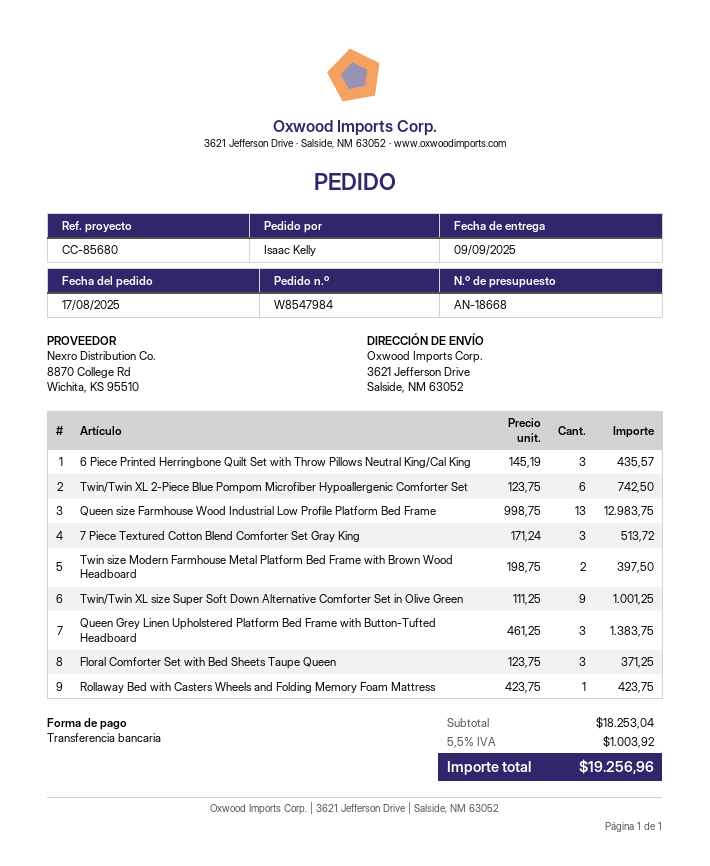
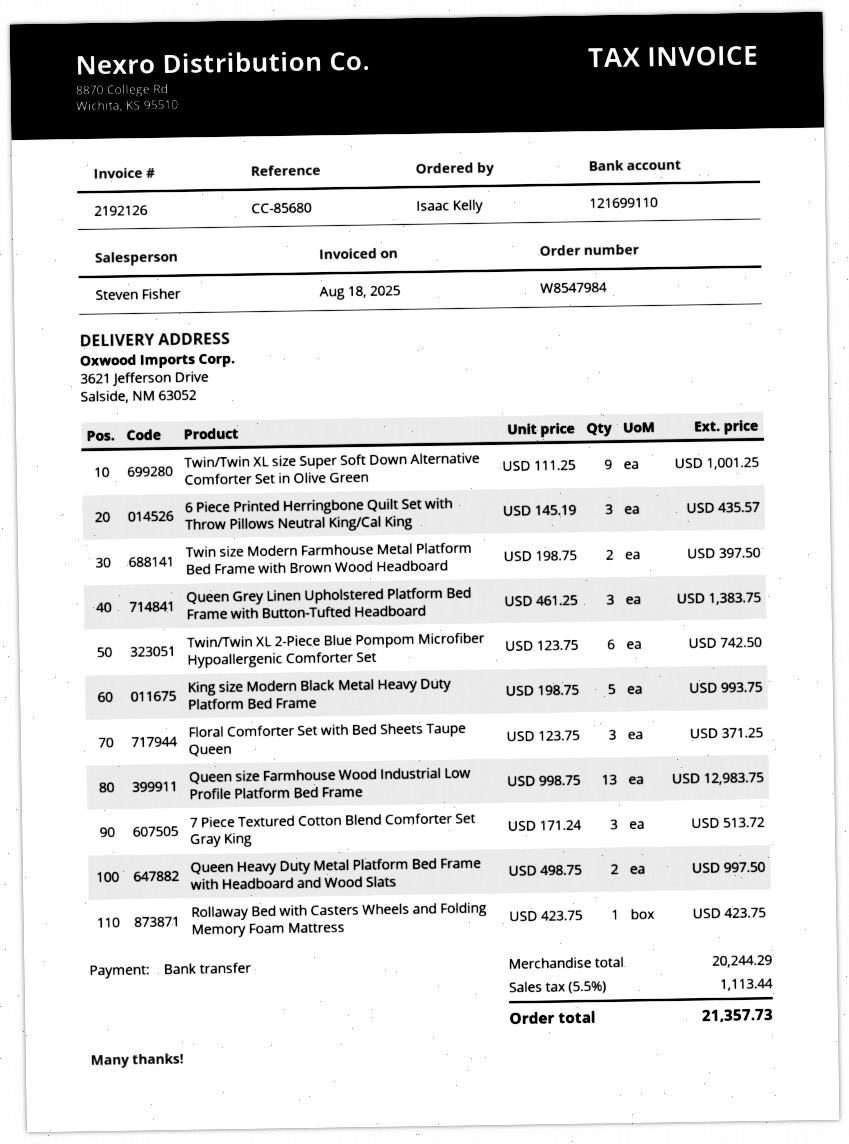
King size Modern Black Metal Heavy Duty Platform Bed Frame: none -> 5 x 198.75 = 993.75
Queen Heavy Duty Metal Platform Bed Frame with Headboard and Wood Slats: none -> 2 x 498.75 = 997.50
subtotal: 18253.04 -> 20244.29
tax: 5.5% = 1003.92 -> 5.5% = 1113.44
total: 19256.96 -> 21357.73

